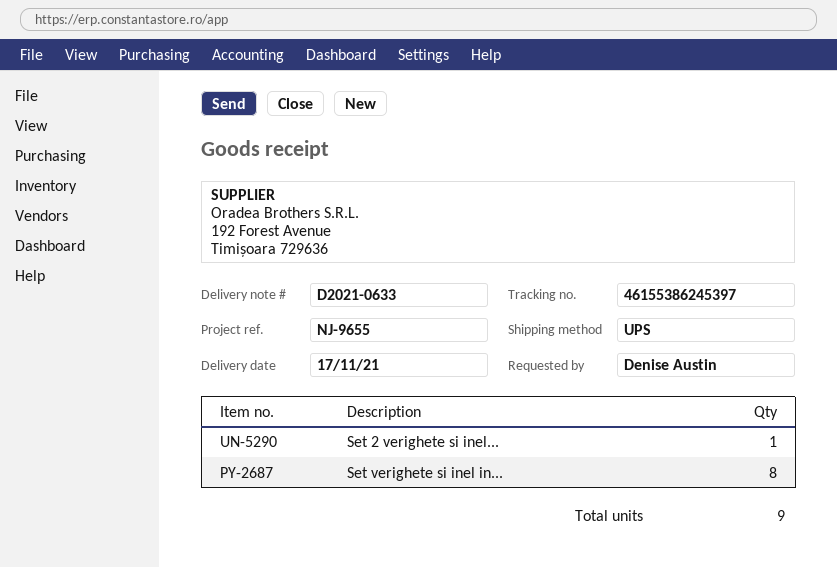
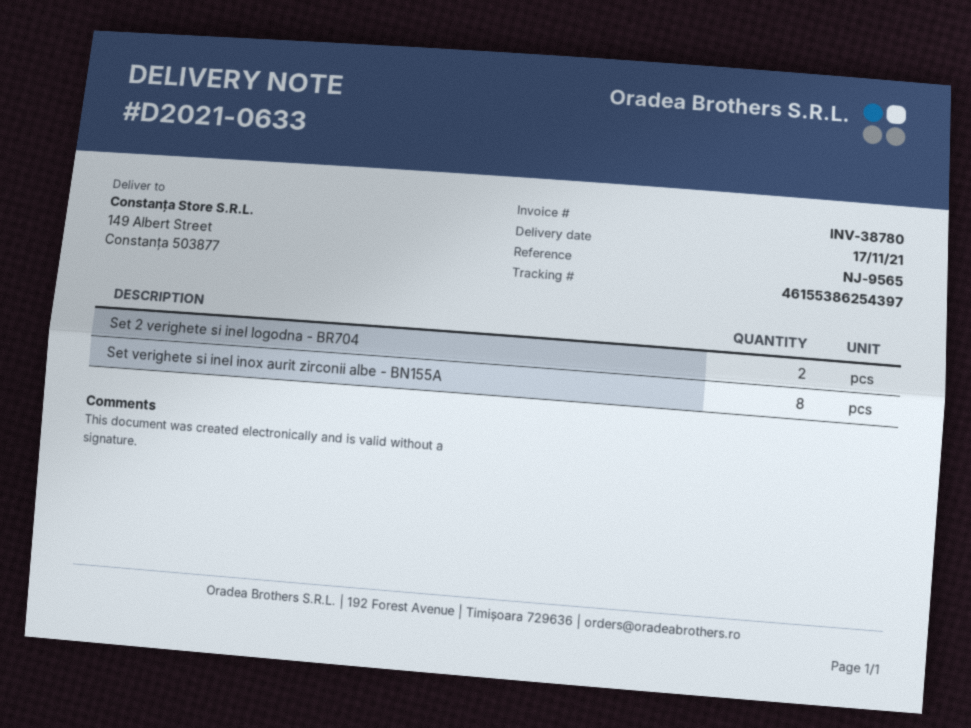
reference: NJ-9655 -> NJ-9565
tracking number: 46155386245397 -> 46155386254397
Set 2 verighete si inel...: 1 -> 2

